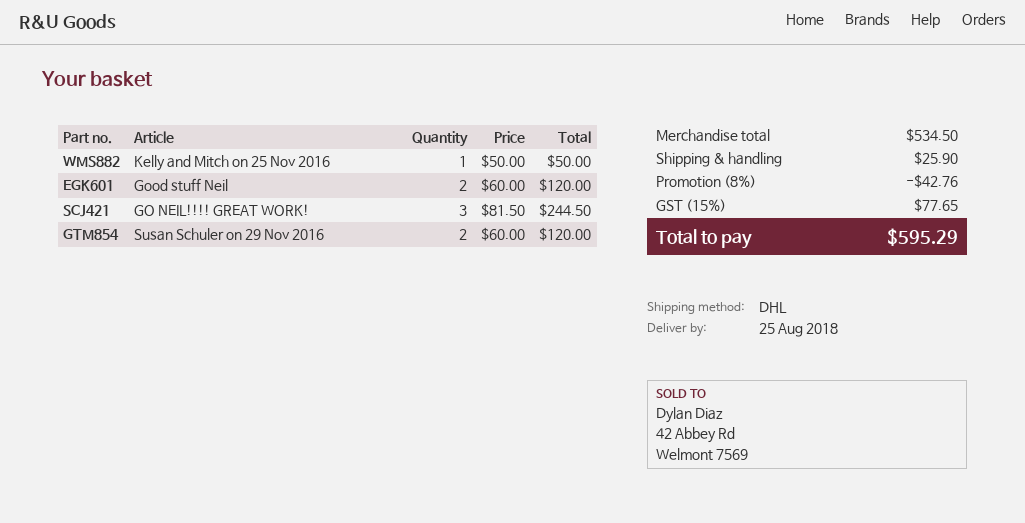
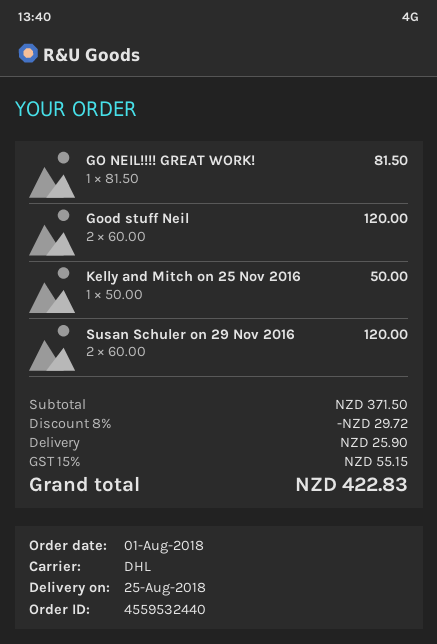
GO NEIL!!!! GREAT WORK!: 3 x 81.50 = 244.50 -> 1 x 81.50 = 81.50
subtotal: 534.50 -> 371.50
discount: 8% = 42.76 -> 8% = 29.72
tax: 15% = 77.65 -> 15% = 55.15
total: 595.29 -> 422.83

